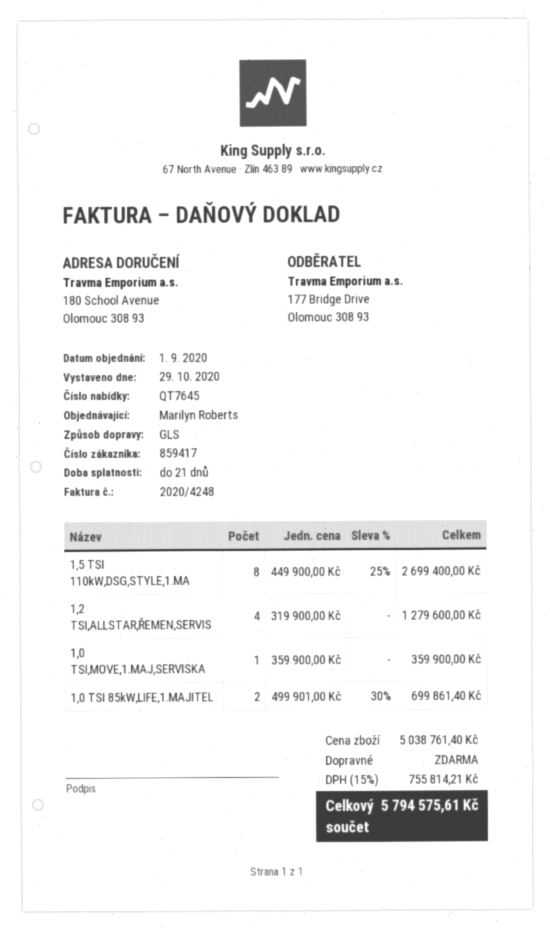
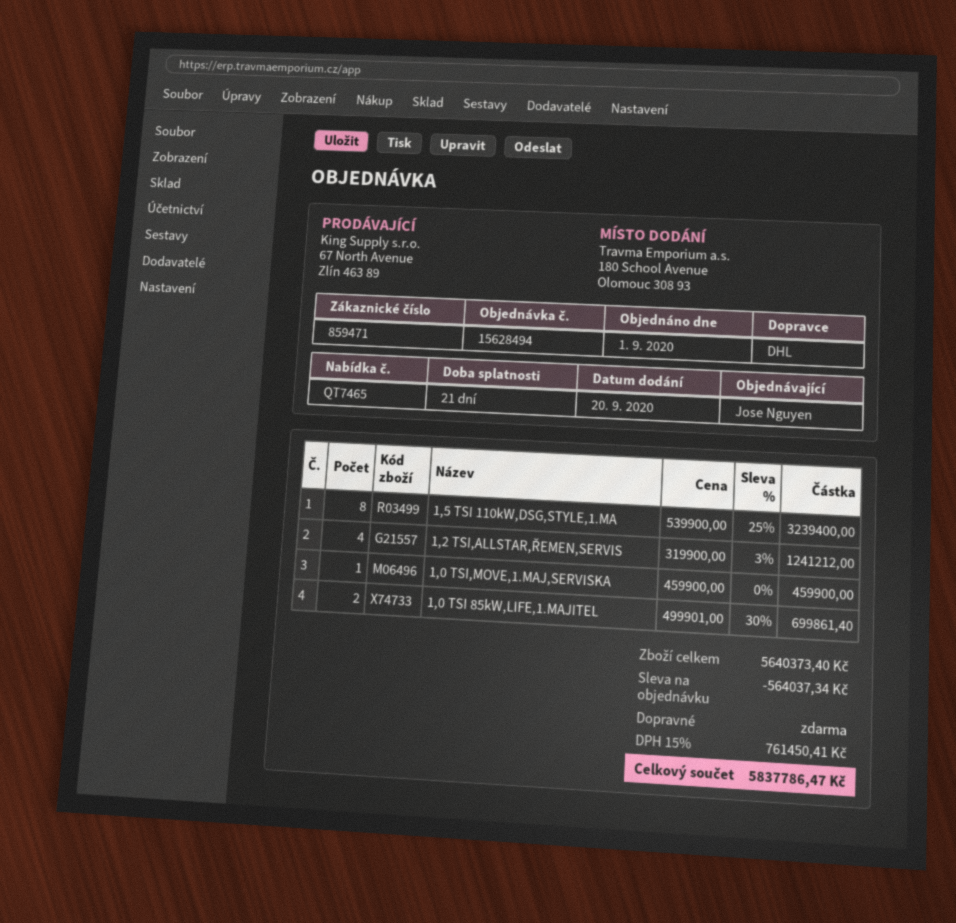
quote number: QT7645 -> QT7465
customer number: 859417 -> 859471
ordered by: Marilyn Roberts -> Jose Nguyen
shipping method: GLS -> DHL
1,5 TSI 110kW,DSG,STYLE,1.MA: 8 x 449900.00 - 25% = 2699400.00 -> 8 x 539900.00 - 25% = 3239400.00
1,2 TSI,ALLSTAR,ŘEMEN,SERVIS: 4 x 319900.00 = 1279600.00 -> 4 x 319900.00 - 3% = 1241212.00
1,0 TSI,MOVE,1.MAJ,SERVISKA: 1 x 359900.00 = 359900.00 -> 1 x 459900.00 = 459900.00
subtotal: 5038761.40 -> 5640373.40
discount: none -> 564037.34
tax: 15% = 755814.21 -> 15% = 761450.41
total: 5794575.61 -> 5837786.47

